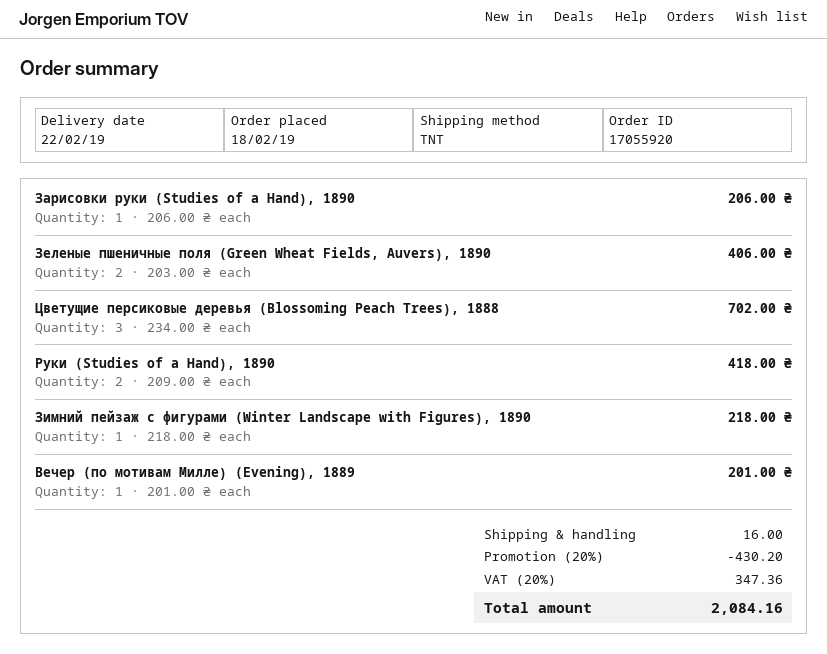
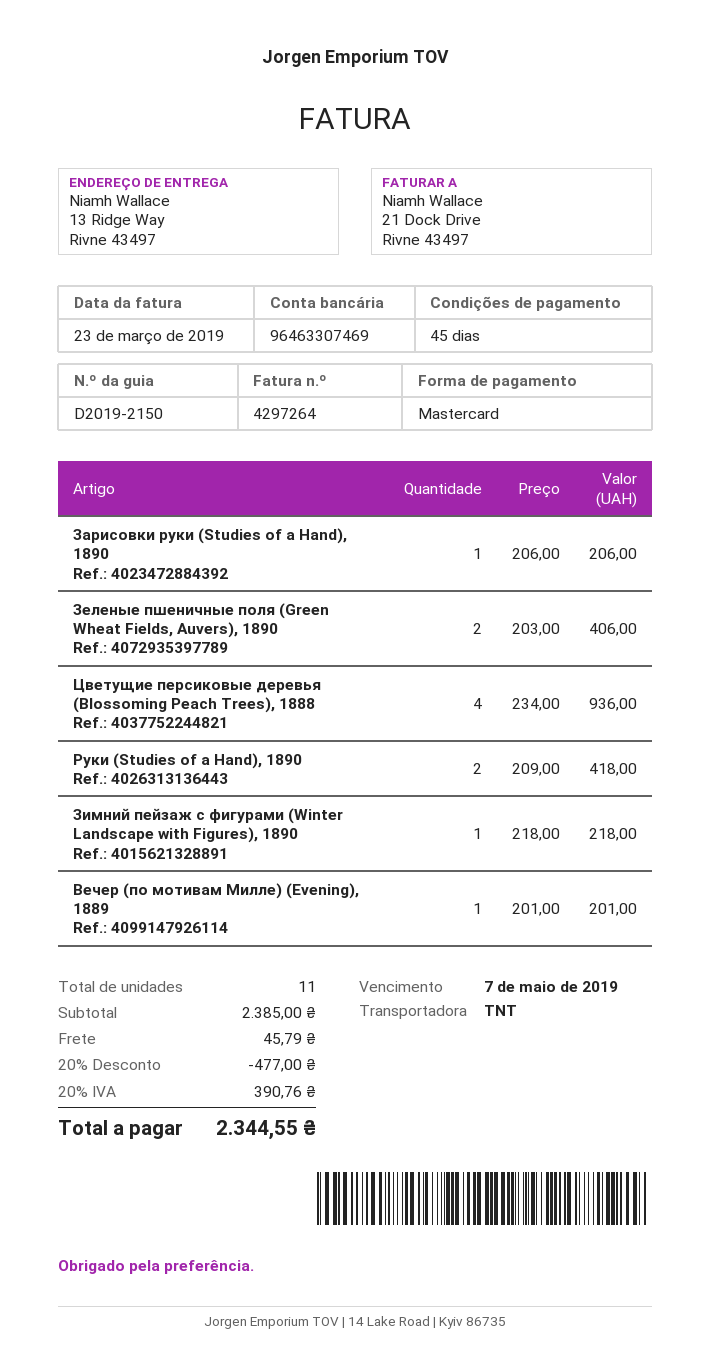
Цветущие персиковые деревья (Blossoming Peach Trees), 1888: 3 x 234.00 = 702.00 -> 4 x 234.00 = 936.00
discount: 20% = 430.20 -> 20% = 477.00
shipping: 16.00 -> 45.79
tax: 20% = 347.36 -> 20% = 390.76
total: 2084.16 -> 2344.55

